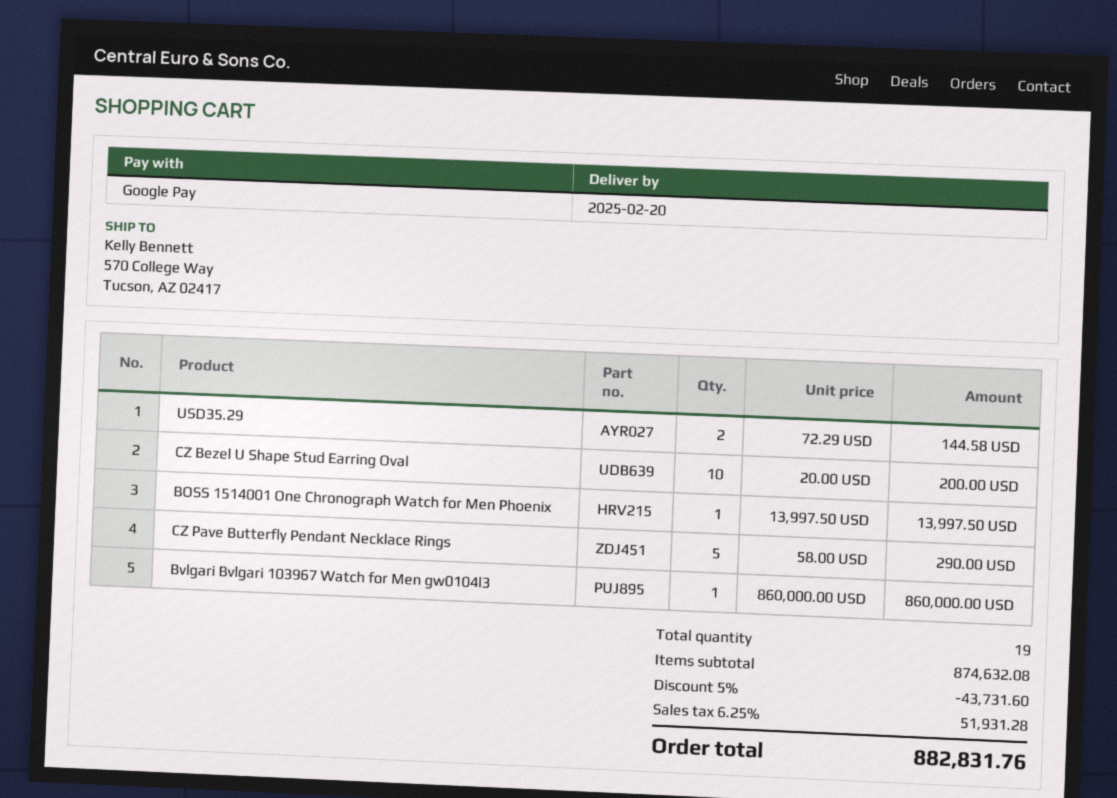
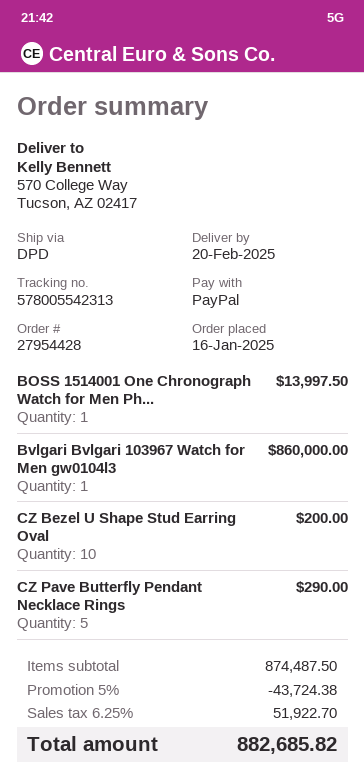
payment method: Google Pay -> PayPal
USD35.29: 2 for 144.58 -> none
subtotal: 874632.08 -> 874487.50
discount: 5% = 43731.60 -> 5% = 43724.38
tax: 6.25% = 51931.28 -> 6.25% = 51922.70
total: 882831.76 -> 882685.82

